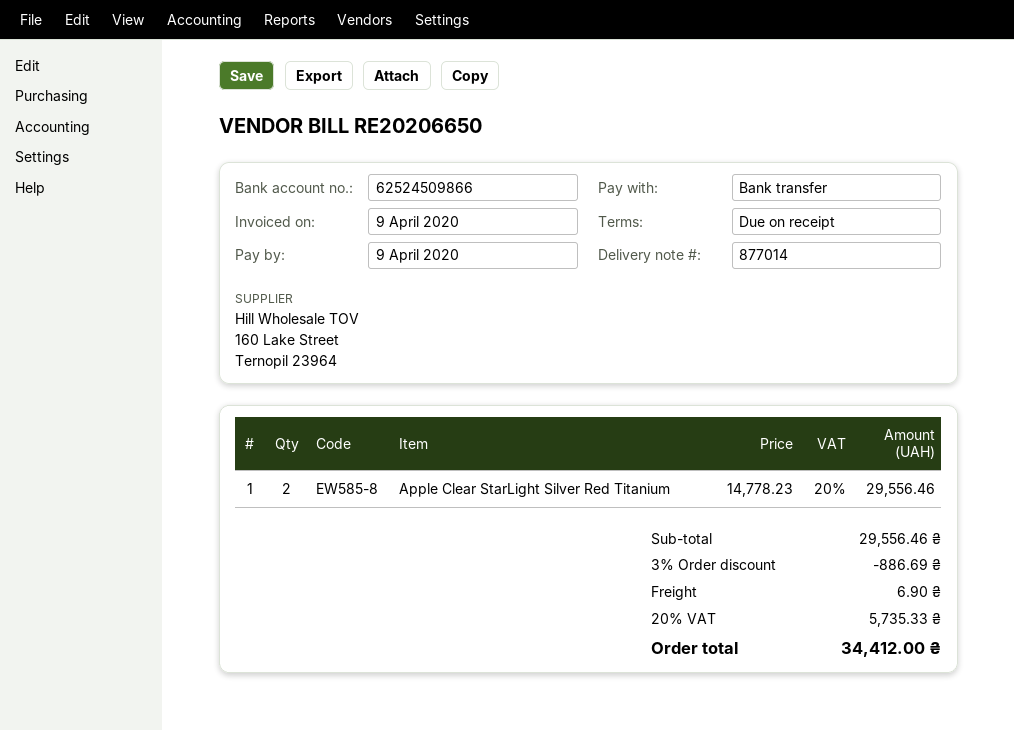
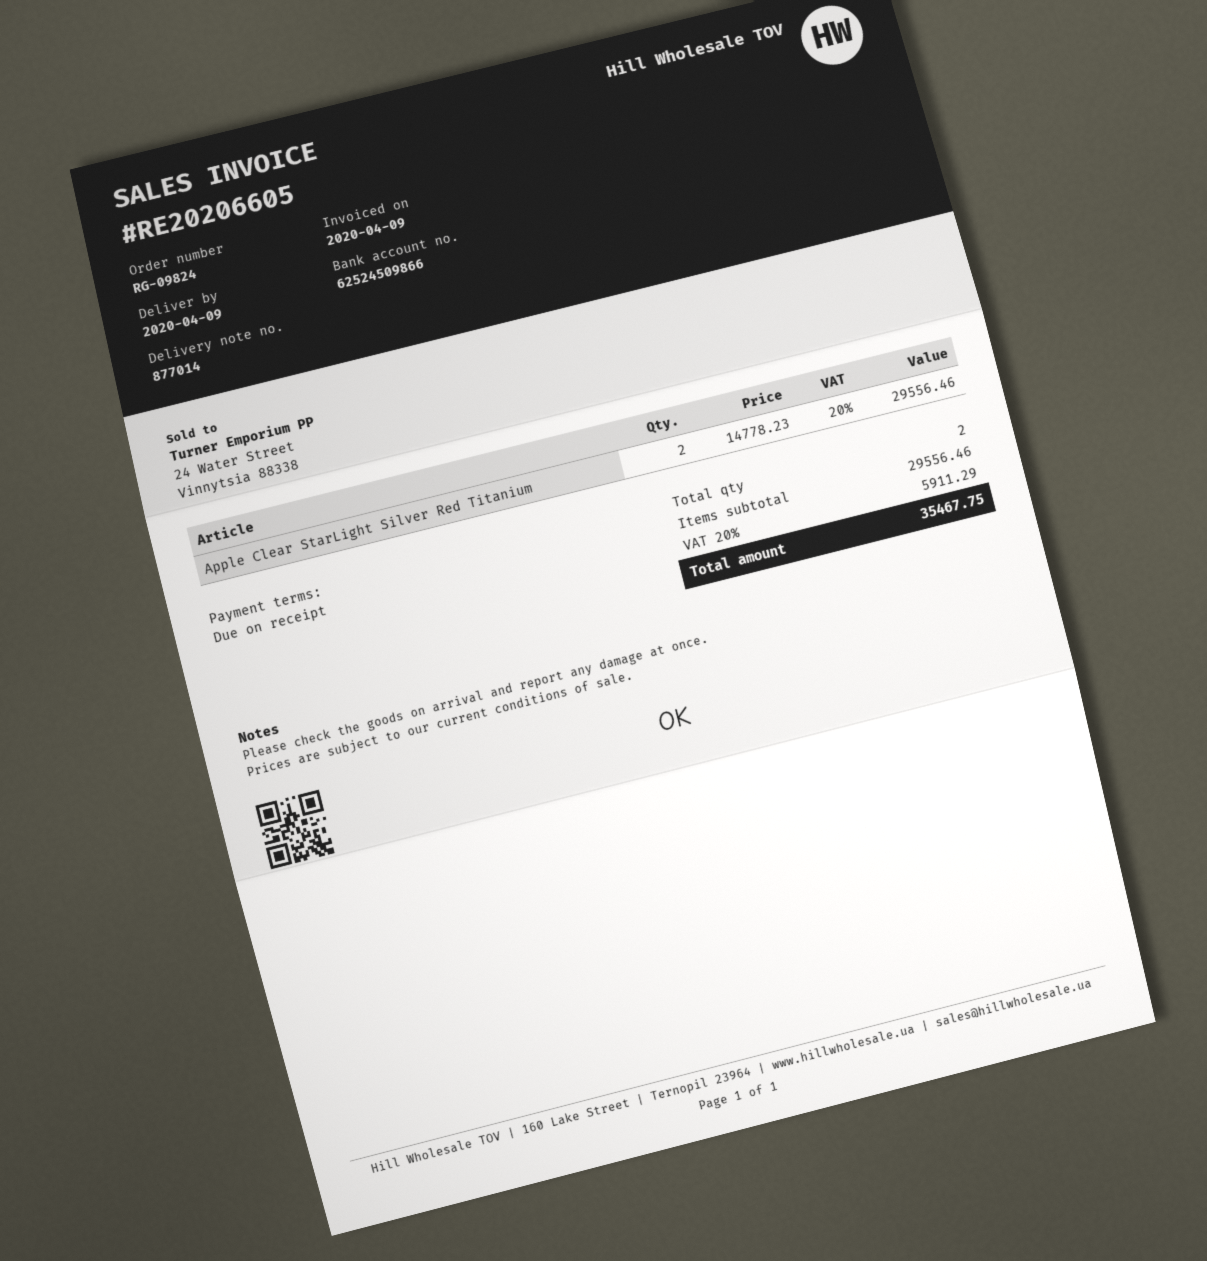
invoice number: RE20206650 -> RE20206605
discount: 3% = 886.69 -> none
shipping: 6.90 -> none
tax: 20% = 5735.33 -> 20% = 5911.29
total: 34412.00 -> 35467.75

